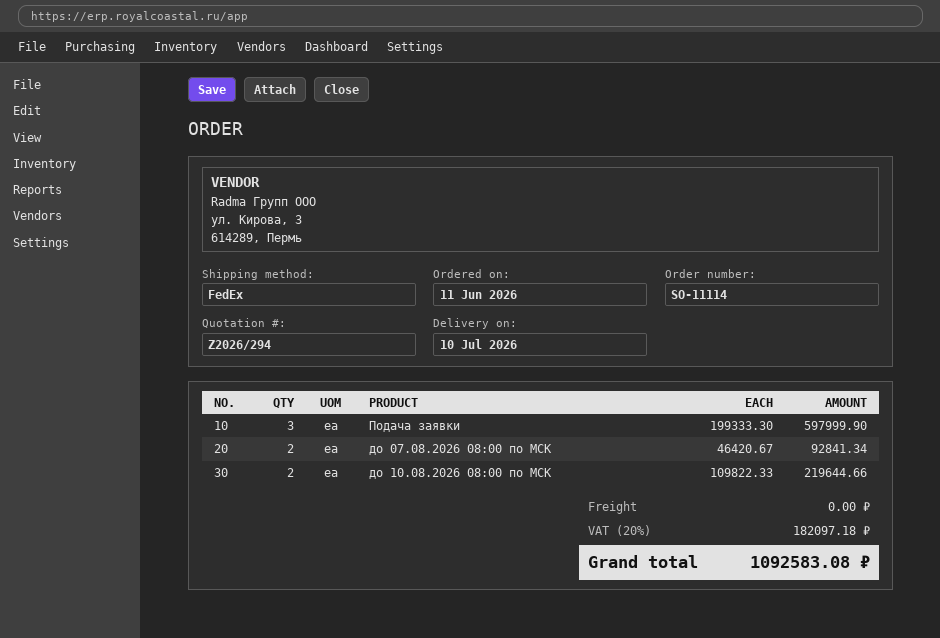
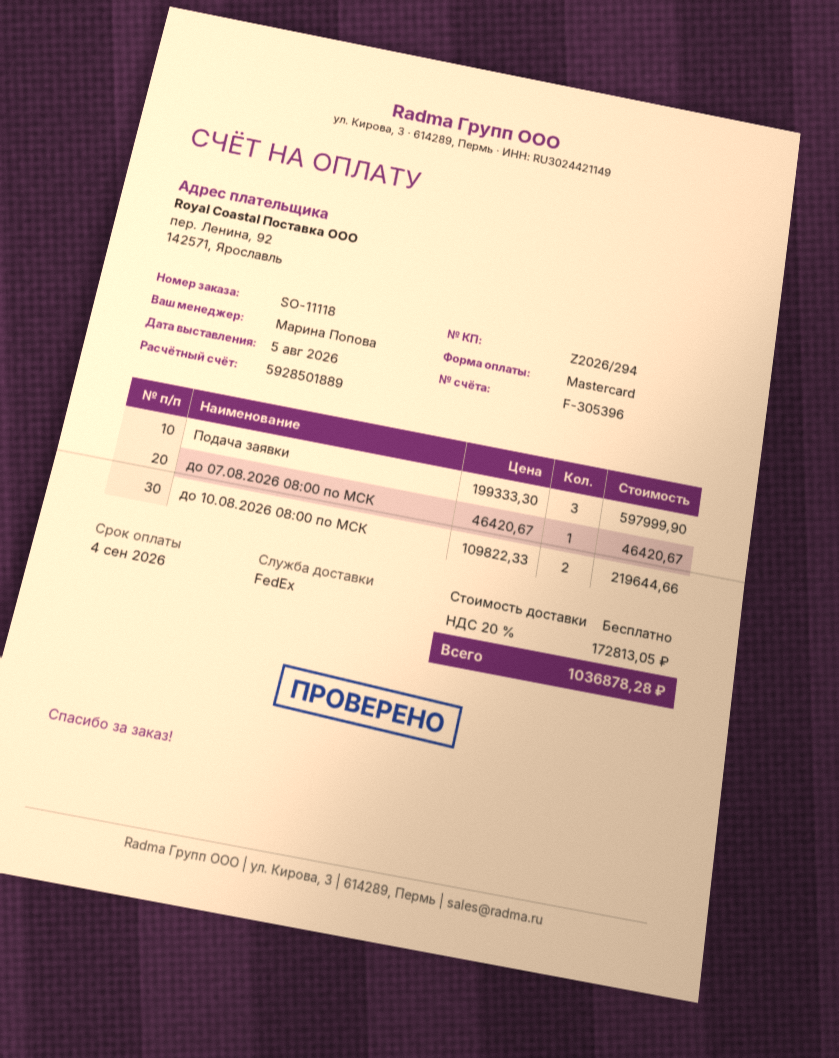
order number: SO-11114 -> SO-11118
до 07.08.2026 08:00 по МСК: 2 x 46420.67 = 92841.34 -> 1 x 46420.67 = 46420.67
tax: 20% = 182097.18 -> 20% = 172813.05
total: 1092583.08 -> 1036878.28

